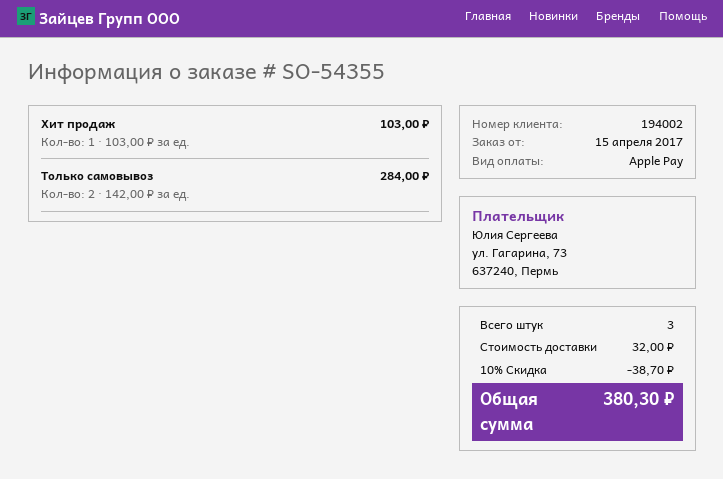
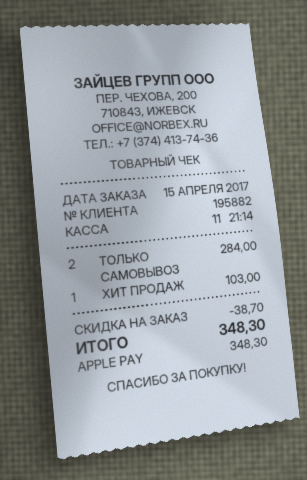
customer number: 194002 -> 195882
shipping: 32.00 -> none
total: 380.30 -> 348.30

